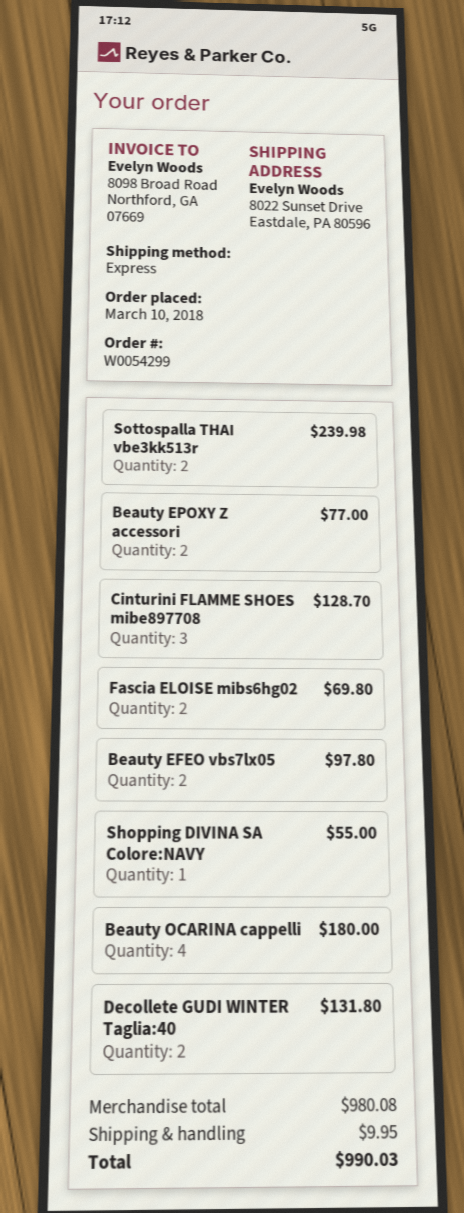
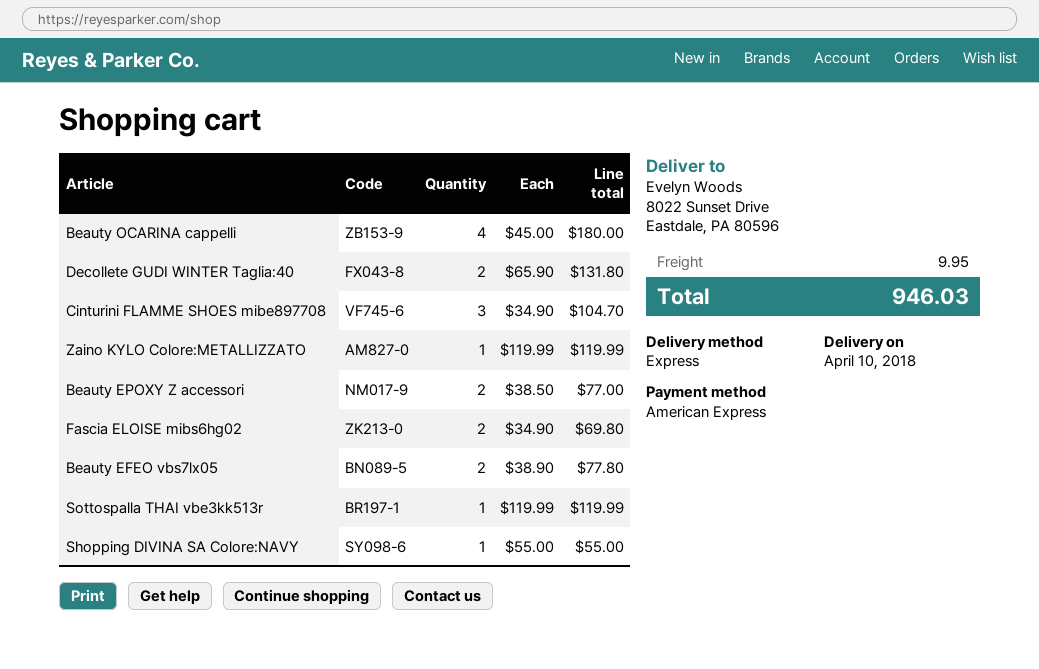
Sottospalla THAI vbe3kk513r: 2 for 239.98 -> 1 for 119.99
Cinturini FLAMME SHOES mibe897708: 3 for 128.70 -> 3 for 104.70
Beauty EFEO vbs7lx05: 2 for 97.80 -> 2 for 77.80
Zaino KYLO Colore:METALLIZZATO: none -> 1 for 119.99
total: 990.03 -> 946.03

